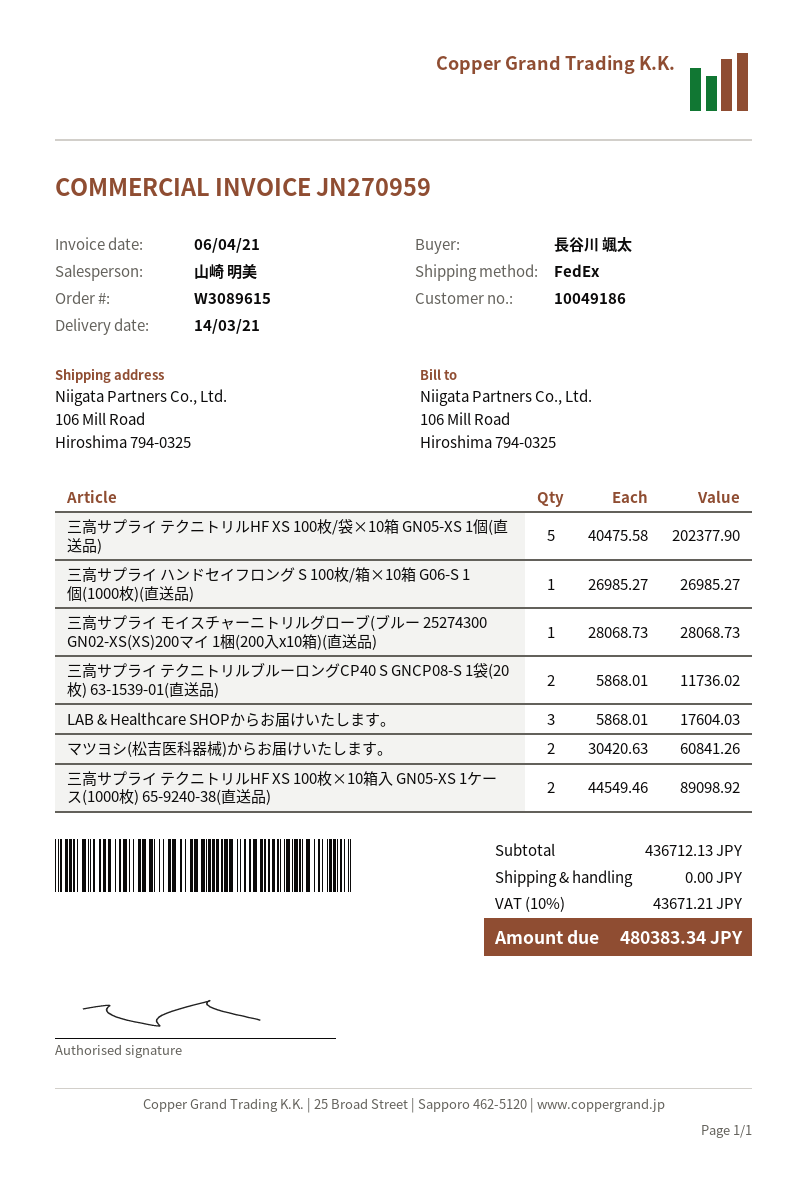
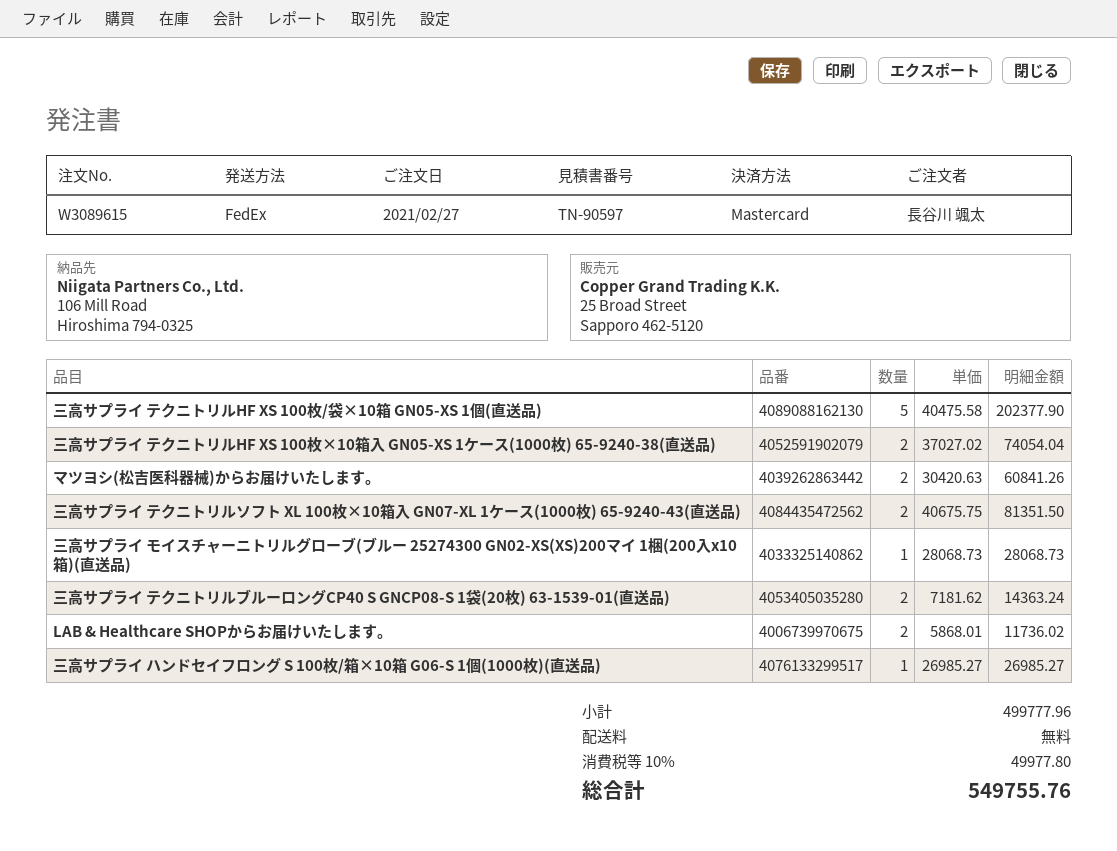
三高サプライ テクニトリルブルーロングCP40 S GNCP08-S 1袋(20枚) 63-1539-01(直送品): 2 x 5868.01 = 11736.02 -> 2 x 7181.62 = 14363.24
LAB & Healthcare SHOPからお届けいたします。: 3 x 5868.01 = 17604.03 -> 2 x 5868.01 = 11736.02
三高サプライ テクニトリルHF XS 100枚×10箱入 GN05-XS 1ケース(1000枚) 65-9240-38(直送品): 2 x 44549.46 = 89098.92 -> 2 x 37027.02 = 74054.04
三高サプライ テクニトリルソフト XL 100枚×10箱入 GN07-XL 1ケース(1000枚) 65-9240-43(直送品): none -> 2 x 40675.75 = 81351.50
subtotal: 436712.13 -> 499777.96
tax: 10% = 43671.21 -> 10% = 49977.80
total: 480383.34 -> 549755.76

